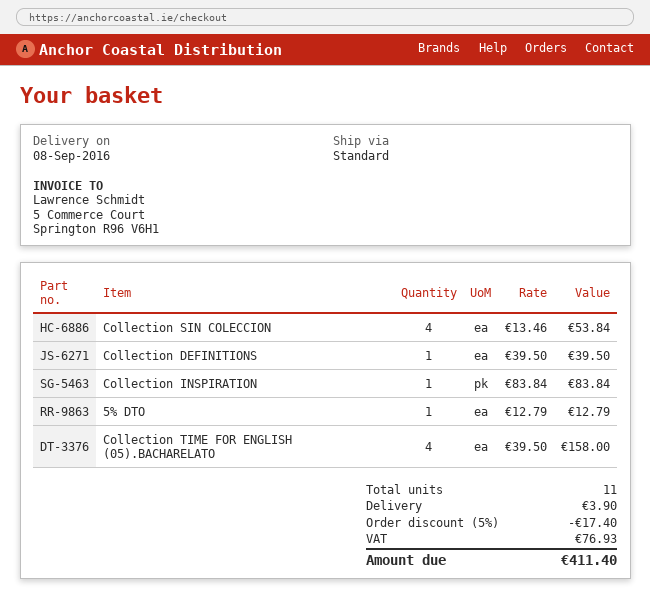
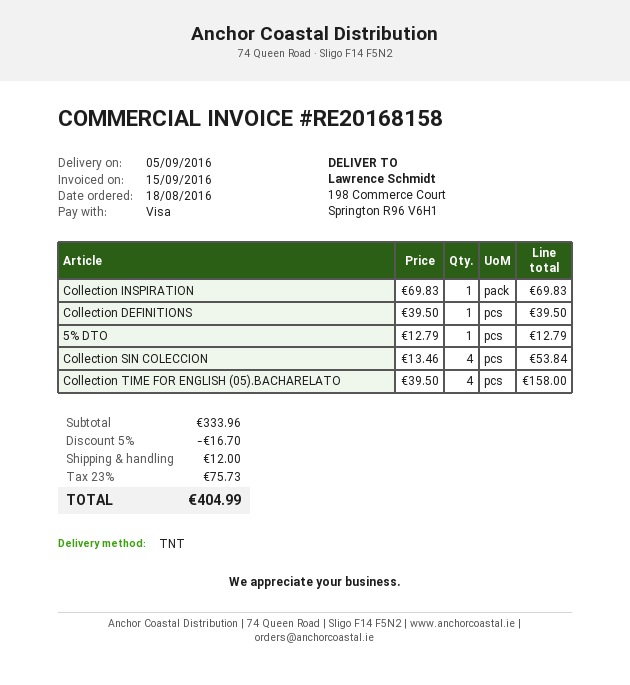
delivery date: 2016-09-08 -> 2016-09-05
shipping method: standard -> TNT
Collection INSPIRATION: 1 x 83.84 = 83.84 -> 1 x 69.83 = 69.83
discount: 5% = 17.40 -> 5% = 16.70
shipping: 3.90 -> 12.00
tax: 76.93 -> 75.73
total: 411.40 -> 404.99

